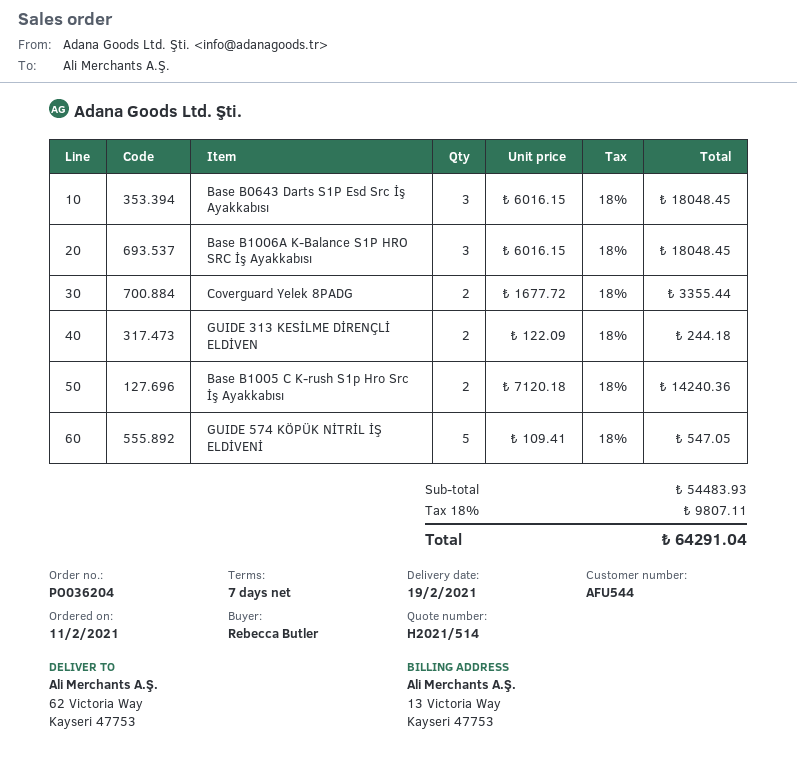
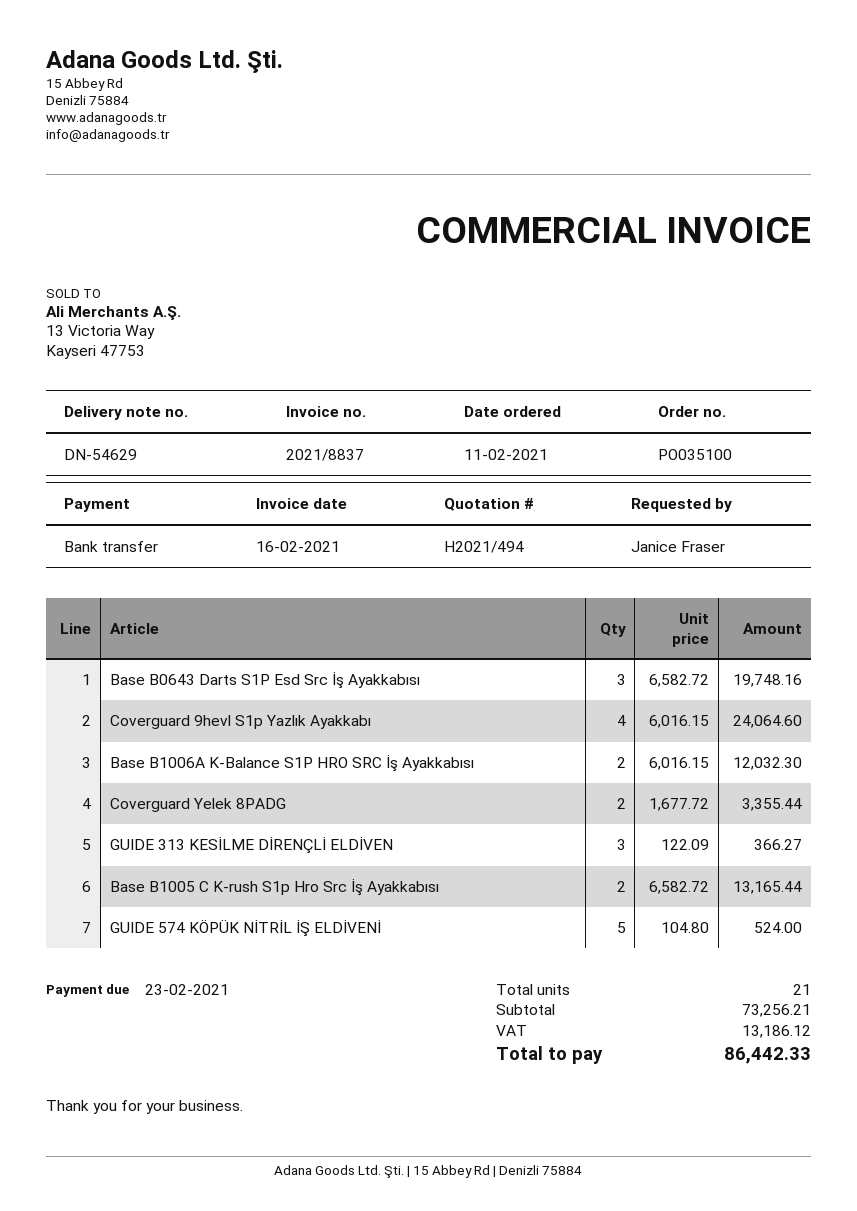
quote number: H2021/514 -> H2021/494
order number: PO036204 -> PO035100
ordered by: Rebecca Butler -> Janice Fraser
Base B0643 Darts S1P Esd Src İş Ayakkabısı: 3 x 6016.15 = 18048.45 -> 3 x 6582.72 = 19748.16
Base B1006A K-Balance S1P HRO SRC İş Ayakkabısı: 3 x 6016.15 = 18048.45 -> 2 x 6016.15 = 12032.30
GUIDE 313 KESİLME DİRENÇLİ ELDİVEN: 2 x 122.09 = 244.18 -> 3 x 122.09 = 366.27
Base B1005 C K-rush S1p Hro Src İş Ayakkabısı: 2 x 7120.18 = 14240.36 -> 2 x 6582.72 = 13165.44
GUIDE 574 KÖPÜK NİTRİL İŞ ELDİVENİ: 5 x 109.41 = 547.05 -> 5 x 104.80 = 524.00
Coverguard 9hevl S1p Yazlık Ayakkabı: none -> 4 x 6016.15 = 24064.60
subtotal: 54483.93 -> 73256.21
tax: 9807.11 -> 13186.12
total: 64291.04 -> 86442.33

